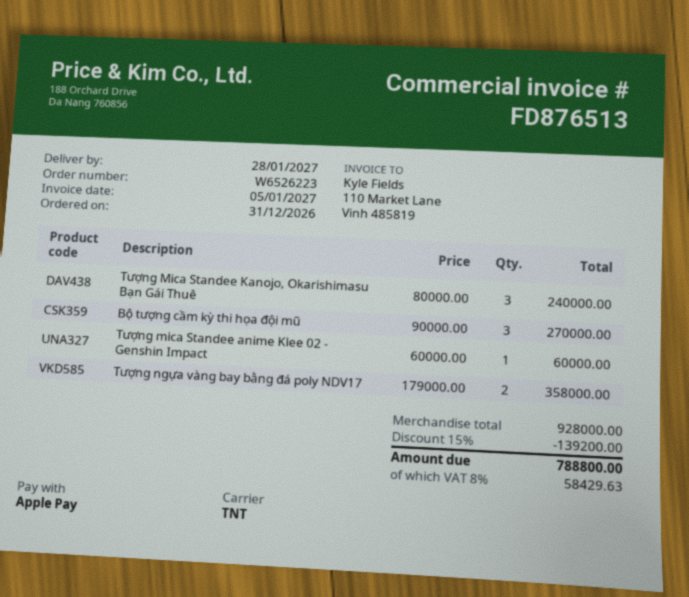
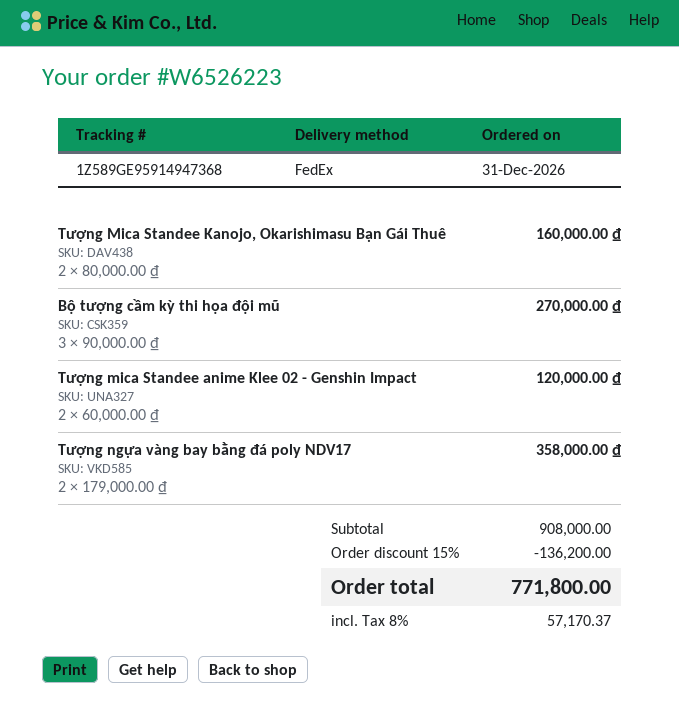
shipping method: TNT -> FedEx
Tượng Mica Standee Kanojo, Okarishimasu Bạn Gái Thuê: 3 x 80000.00 = 240000.00 -> 2 x 80000.00 = 160000.00
Tượng mica Standee anime Klee 02 - Genshin Impact: 1 x 60000.00 = 60000.00 -> 2 x 60000.00 = 120000.00
subtotal: 928000.00 -> 908000.00
discount: 15% = 139200.00 -> 15% = 136200.00
tax: 8% = 58429.63 -> 8% = 57170.37
total: 788800.00 -> 771800.00

